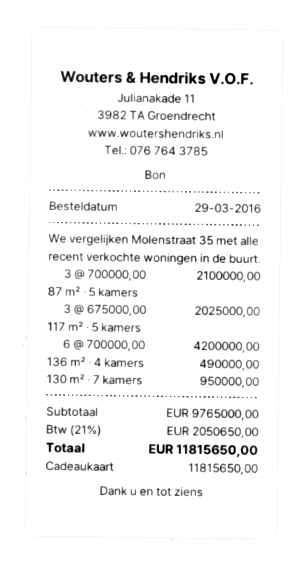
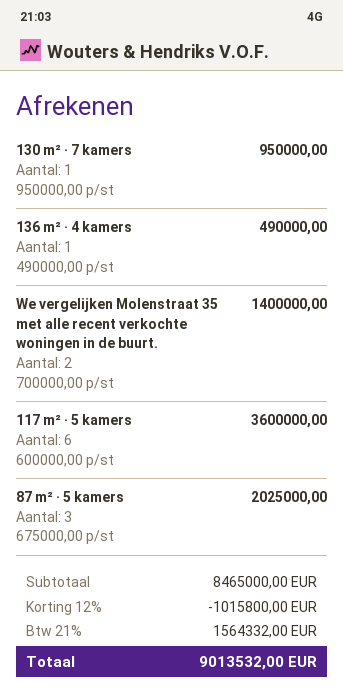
We vergelijken Molenstraat 35 met alle recent verkochte woningen in de buurt.: 3 x 700000.00 = 2100000.00 -> 2 x 700000.00 = 1400000.00
117 m² · 5 kamers: 6 x 700000.00 = 4200000.00 -> 6 x 600000.00 = 3600000.00
subtotal: 9765000.00 -> 8465000.00
discount: none -> 12% = 1015800.00
tax: 21% = 2050650.00 -> 21% = 1564332.00
total: 11815650.00 -> 9013532.00

